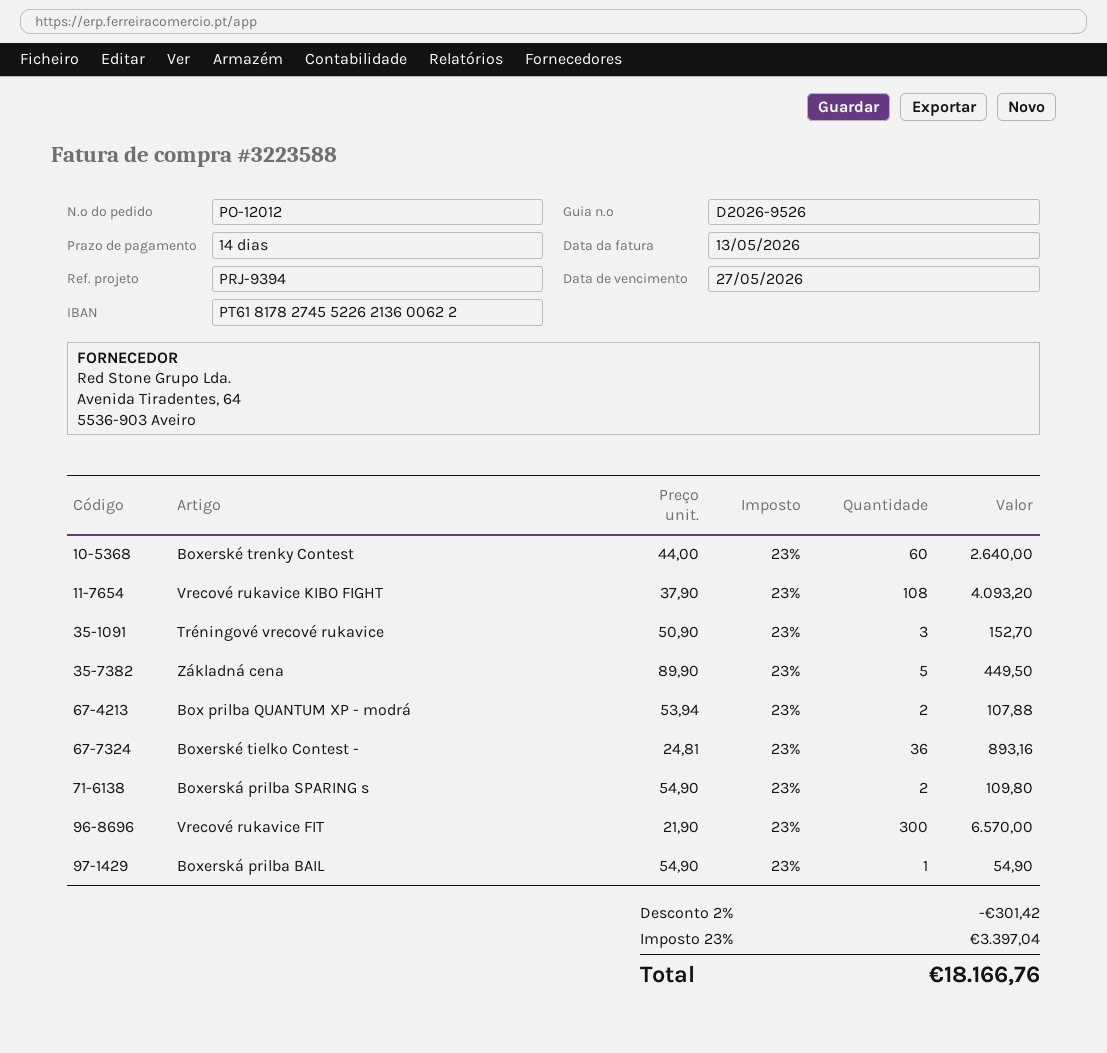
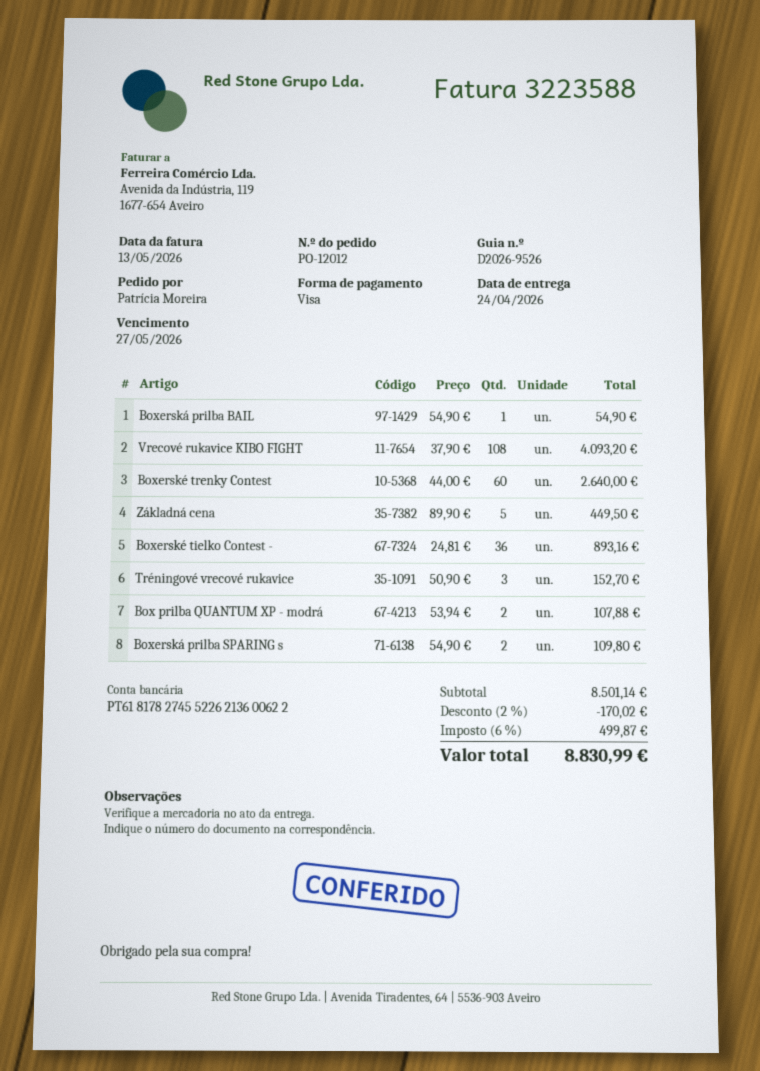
Vrecové rukavice FIT: 300 x 21.90 = 6570.00 -> none
discount: 2% = 301.42 -> 2% = 170.02
tax: 23% = 3397.04 -> 6% = 499.87
total: 18166.76 -> 8830.99

